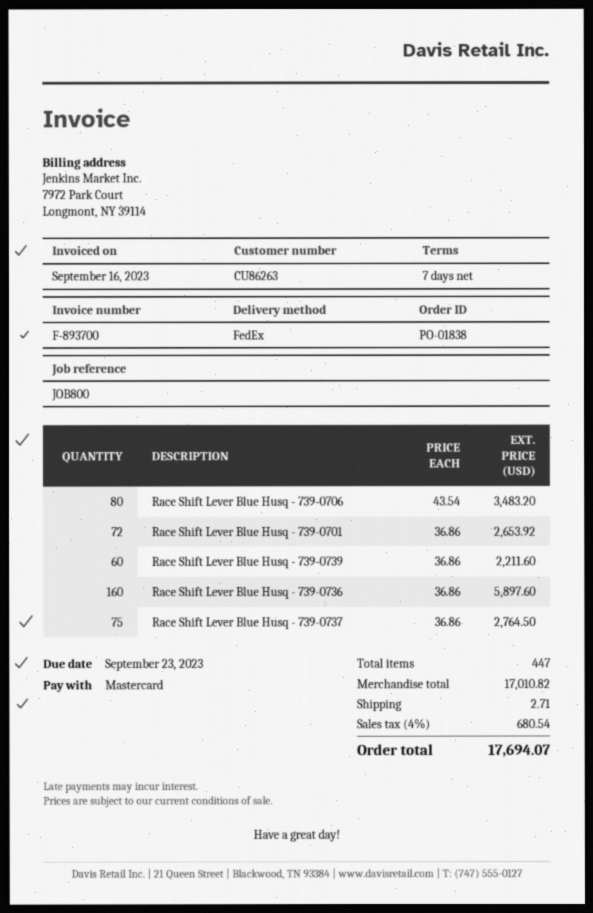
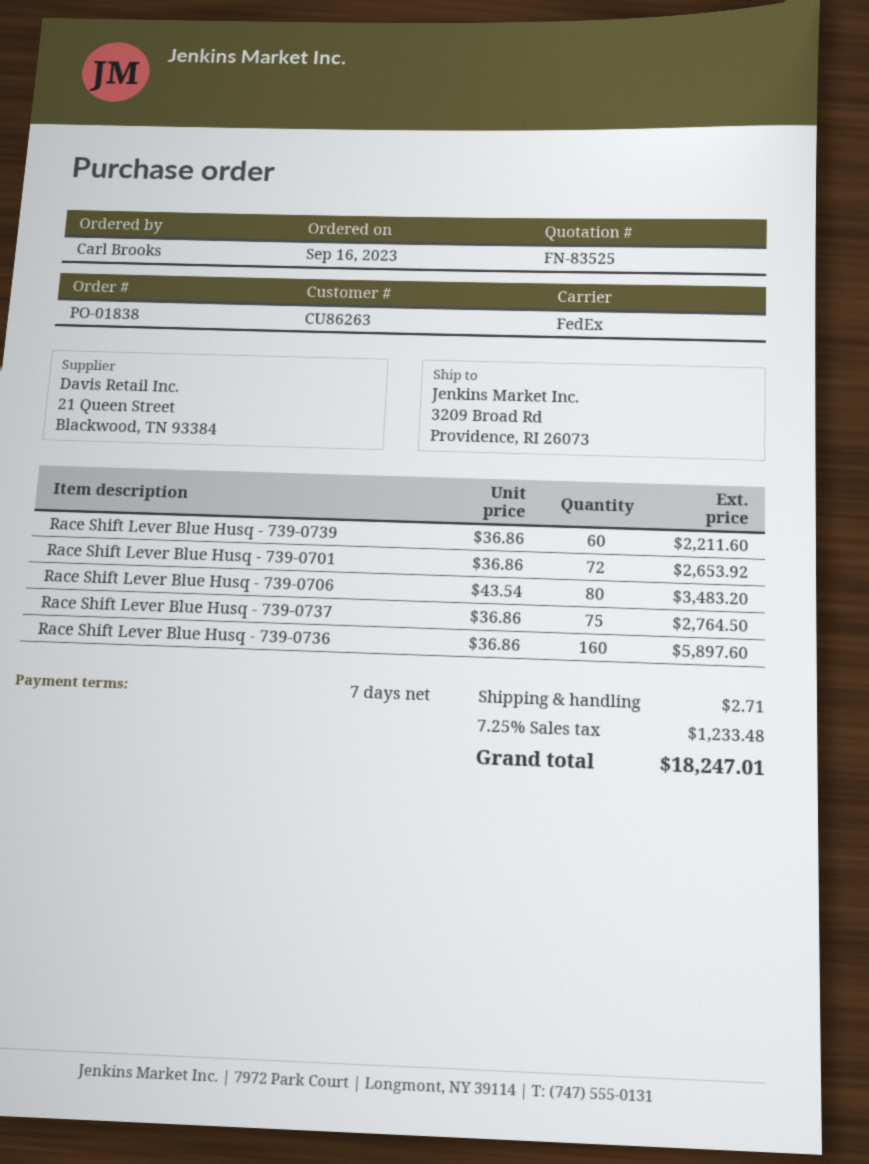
tax: 4% = 680.54 -> 7.25% = 1233.48
total: 17694.07 -> 18247.01

